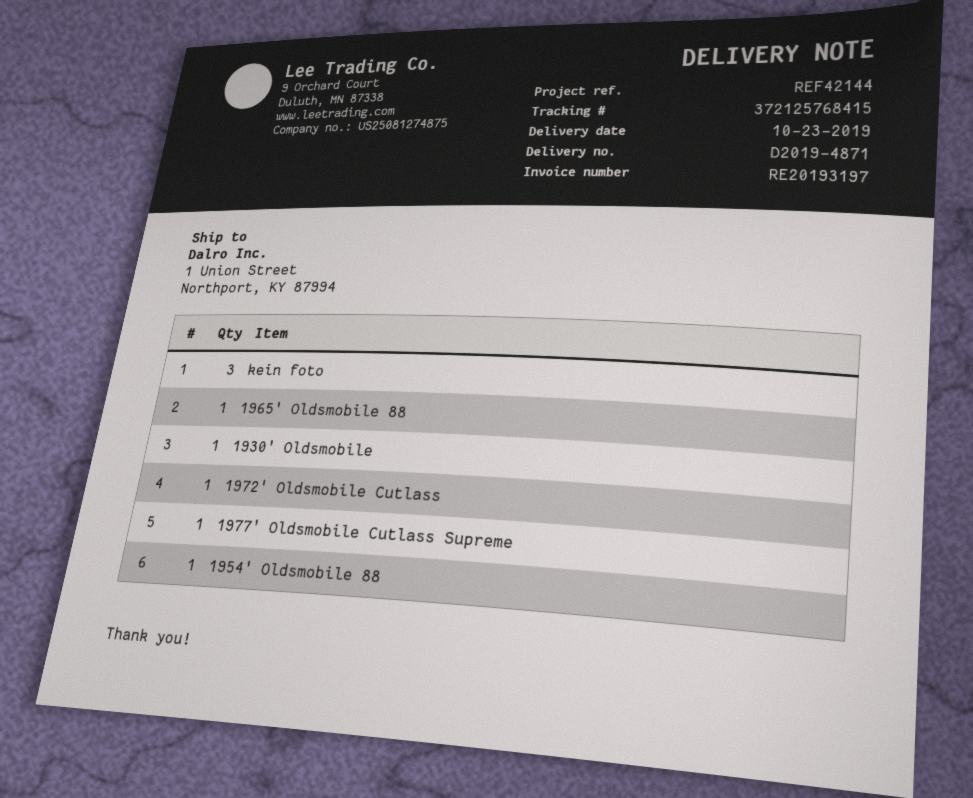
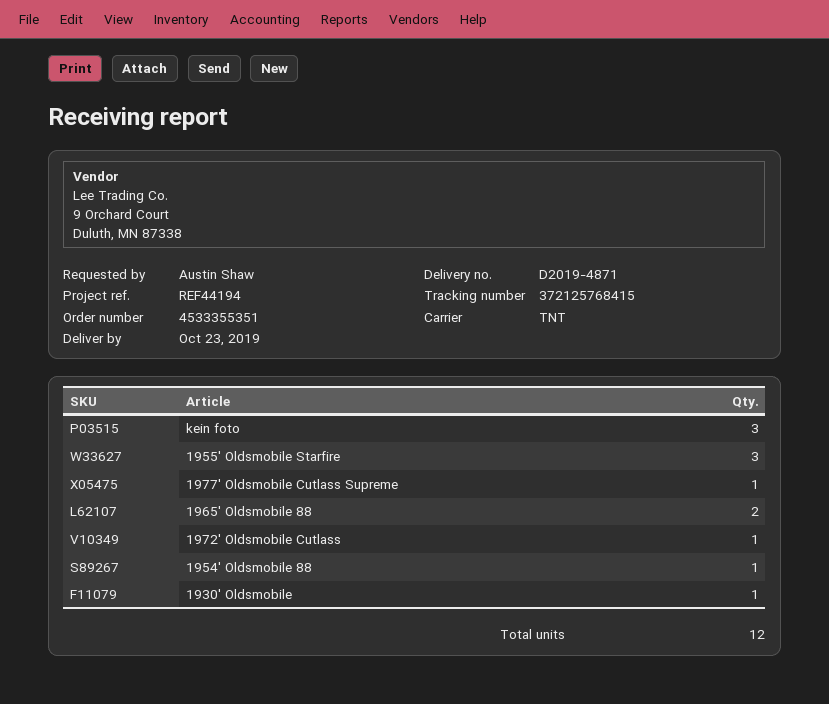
reference: REF42144 -> REF44194
1965' Oldsmobile 88: 1 -> 2
1955' Oldsmobile Starfire: none -> 3

